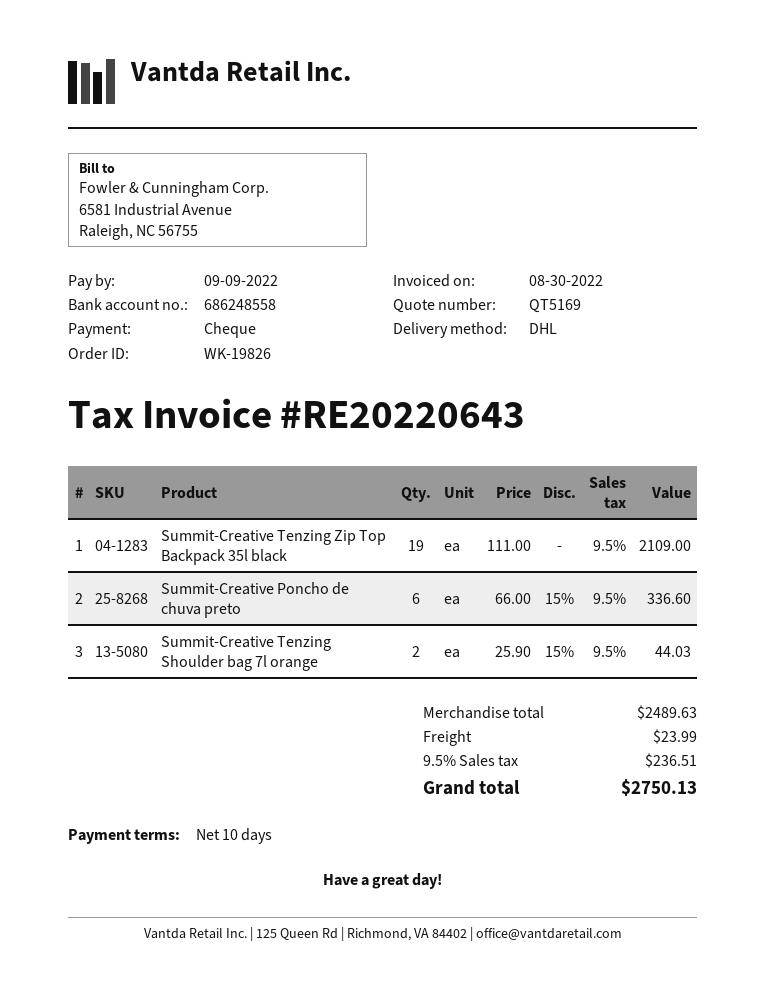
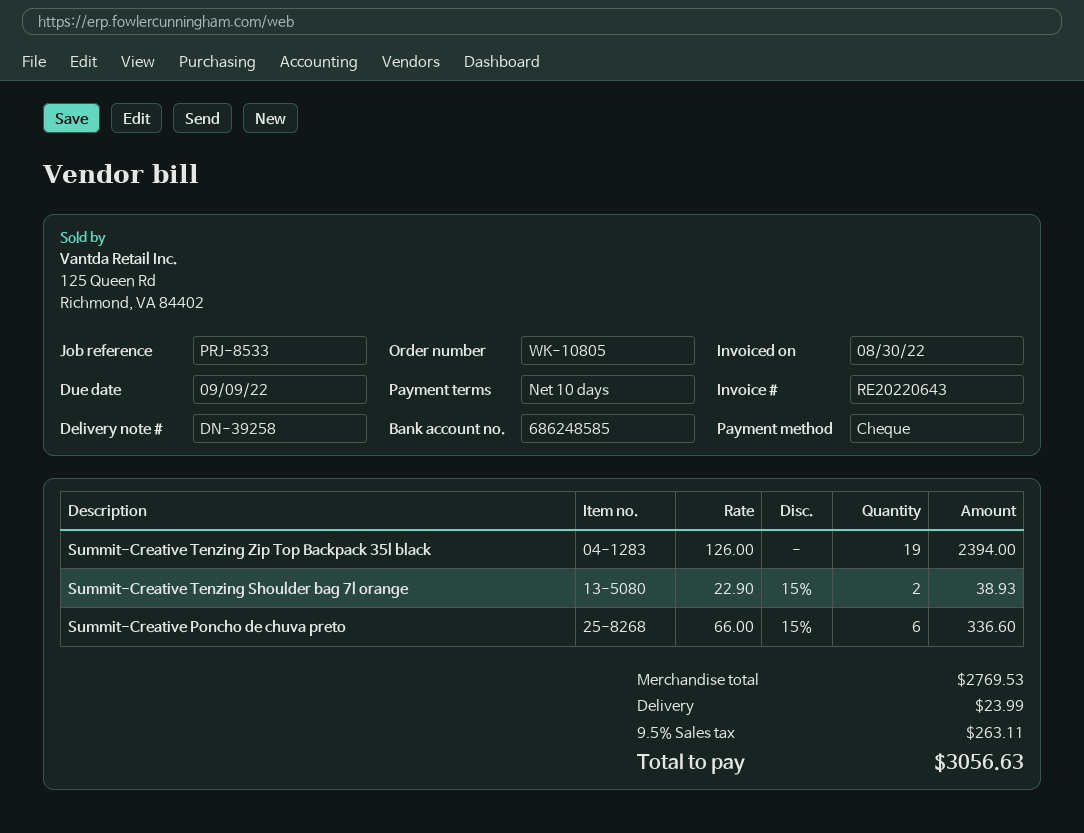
order number: WK-19826 -> WK-10805
bank account: 686248558 -> 686248585
Summit-Creative Tenzing Zip Top Backpack 35l black: 19 x 111.00 = 2109.00 -> 19 x 126.00 = 2394.00
Summit-Creative Tenzing Shoulder bag 7l orange: 2 x 25.90 - 15% = 44.03 -> 2 x 22.90 - 15% = 38.93
subtotal: 2489.63 -> 2769.53
tax: 9.5% = 236.51 -> 9.5% = 263.11
total: 2750.13 -> 3056.63

